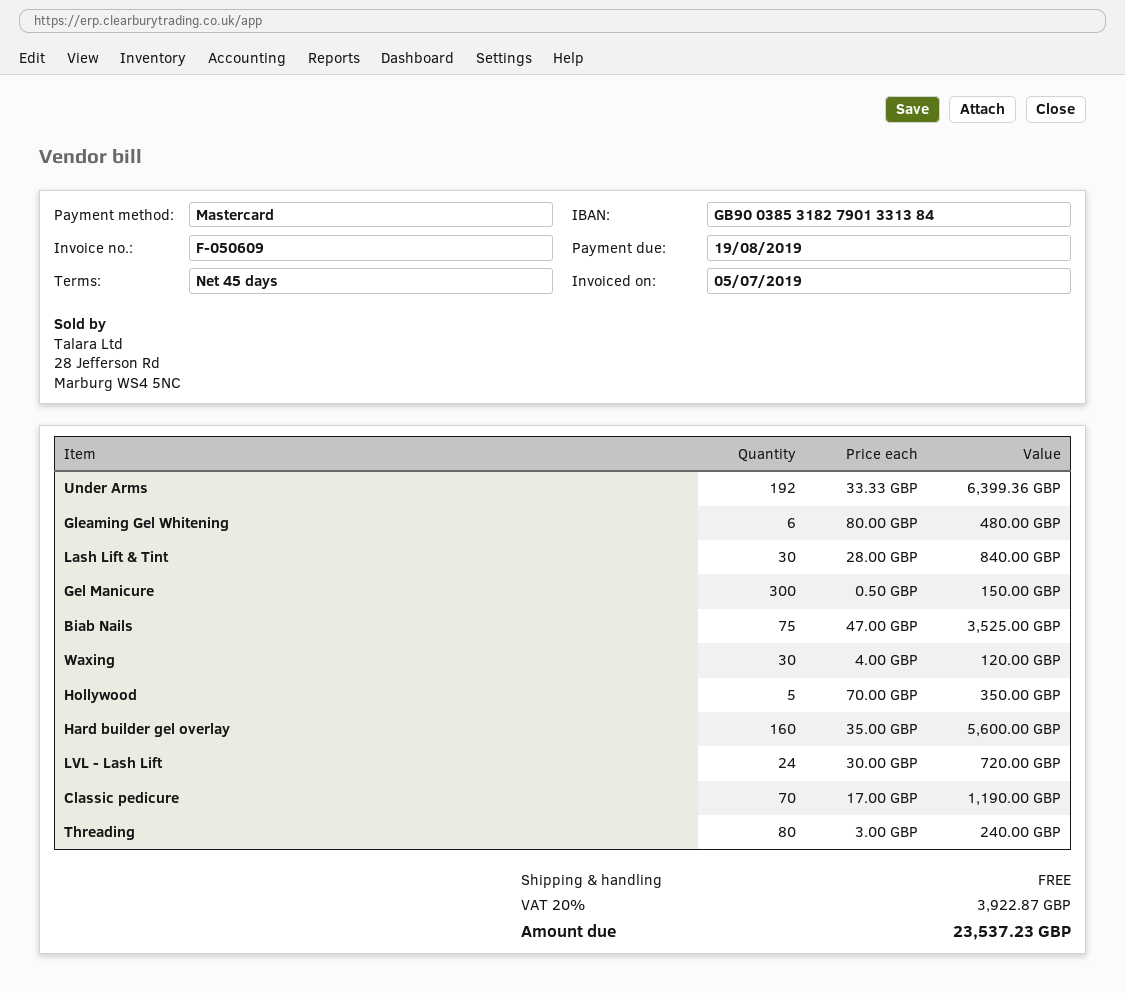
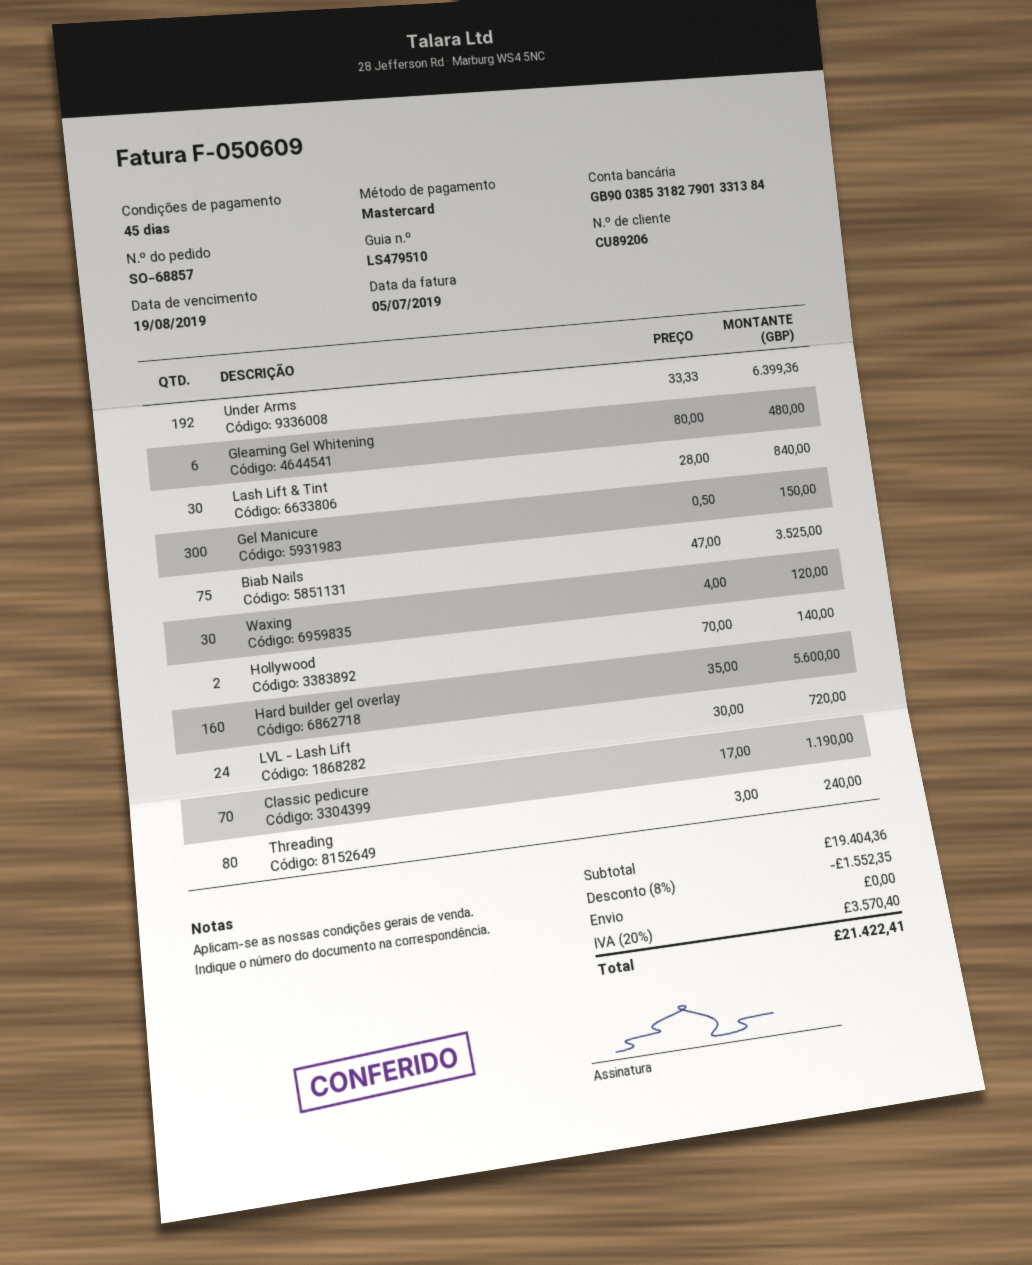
Hollywood: 5 x 70.00 = 350.00 -> 2 x 70.00 = 140.00
discount: none -> 8% = 1552.35
tax: 20% = 3922.87 -> 20% = 3570.40
total: 23537.23 -> 21422.41

